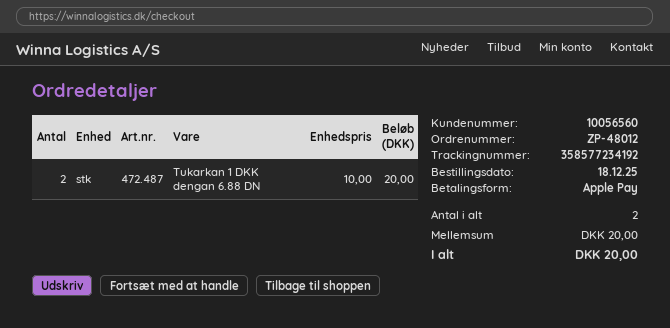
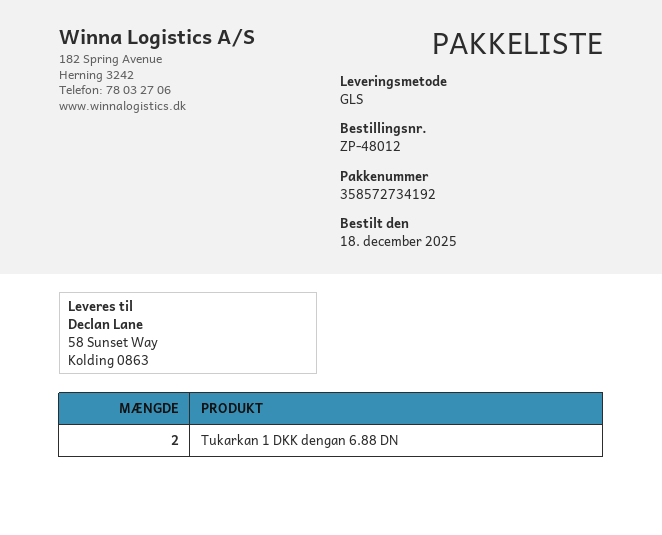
tracking number: 358577234192 -> 358572734192

